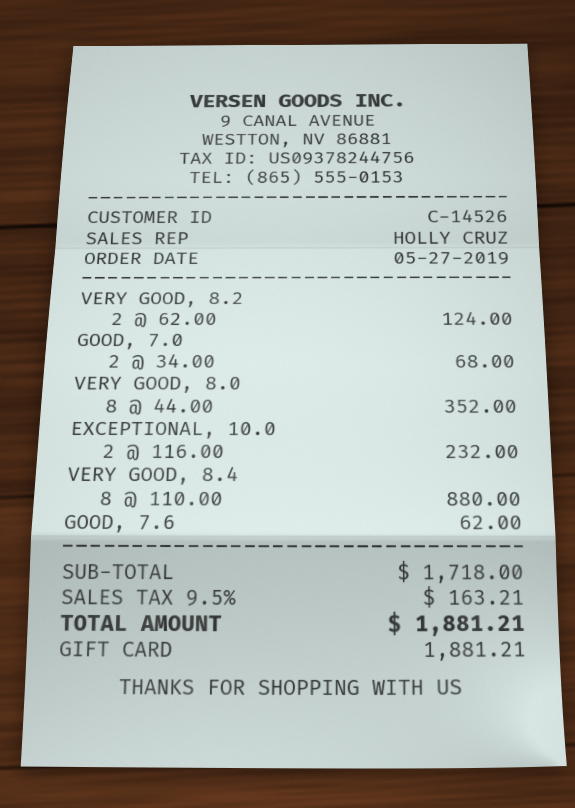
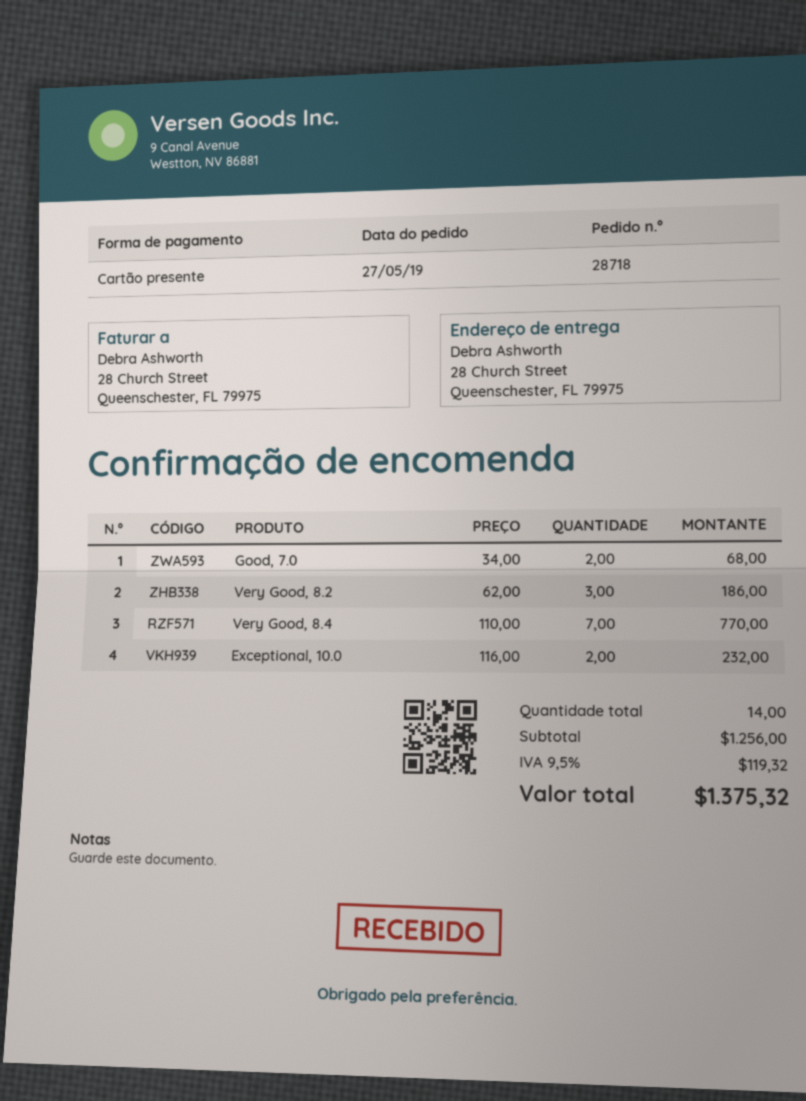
VERY GOOD, 8.2: 2 x 62.00 = 124.00 -> 3 x 62.00 = 186.00
VERY GOOD, 8.0: 8 x 44.00 = 352.00 -> none
VERY GOOD, 8.4: 8 x 110.00 = 880.00 -> 7 x 110.00 = 770.00
GOOD, 7.6: 1 x 62.00 = 62.00 -> none
subtotal: 1718.00 -> 1256.00
tax: 9.5% = 163.21 -> 9.5% = 119.32
total: 1881.21 -> 1375.32

